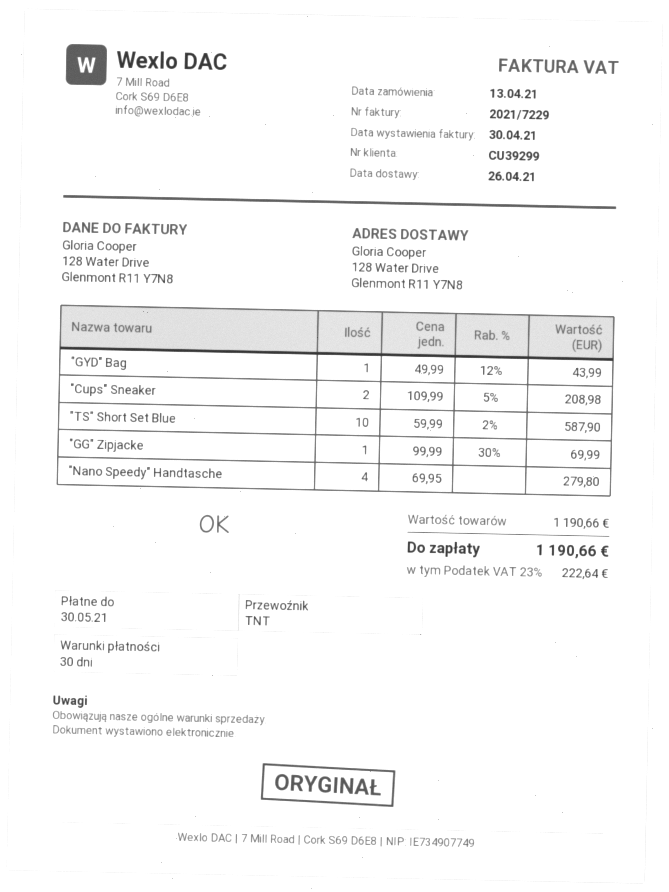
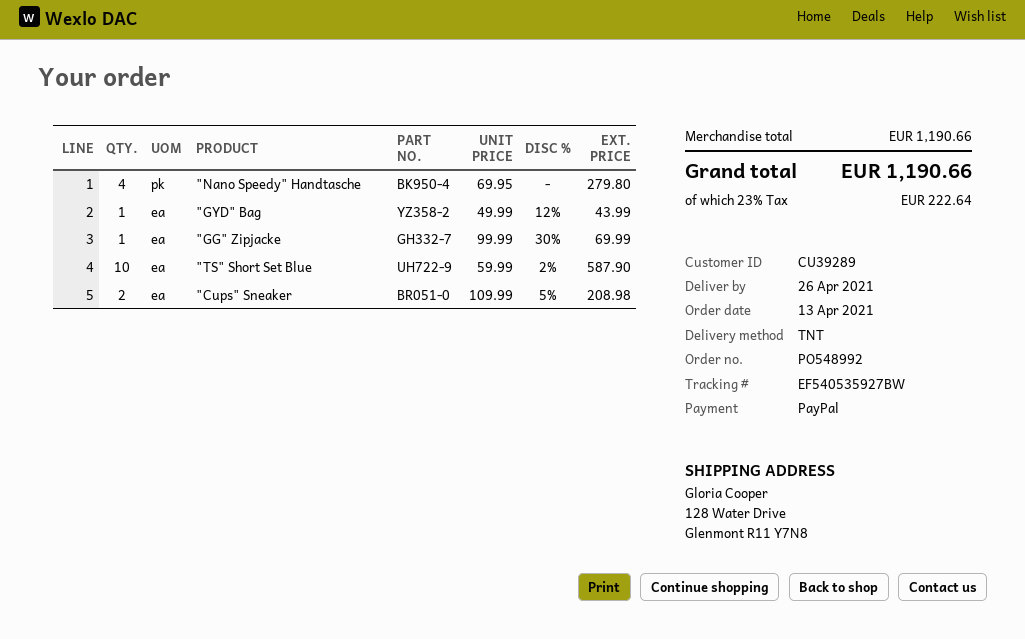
customer number: CU39299 -> CU39289

